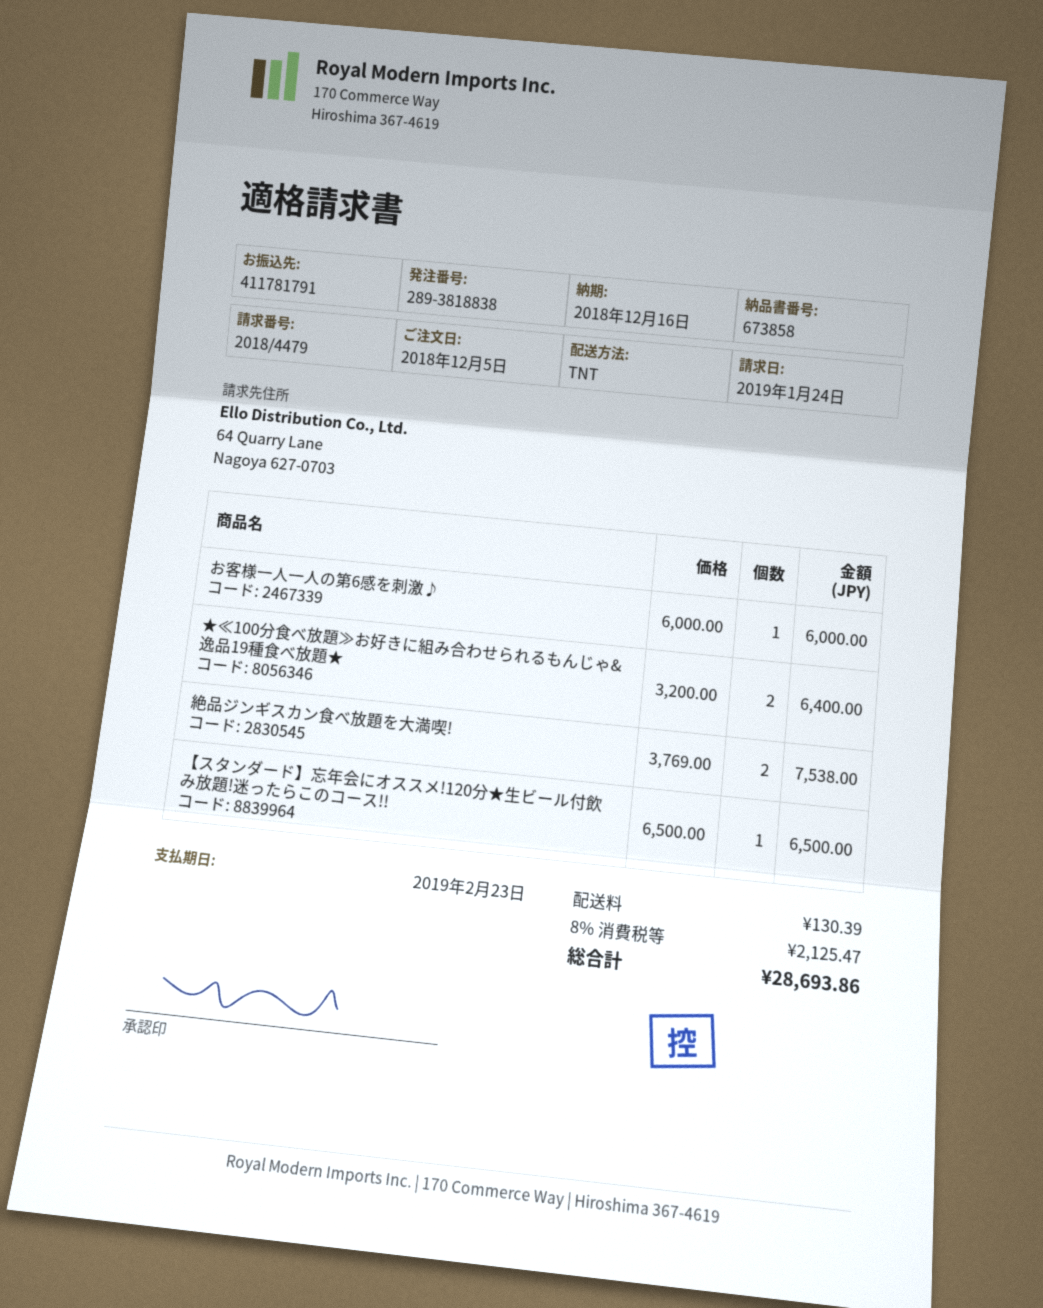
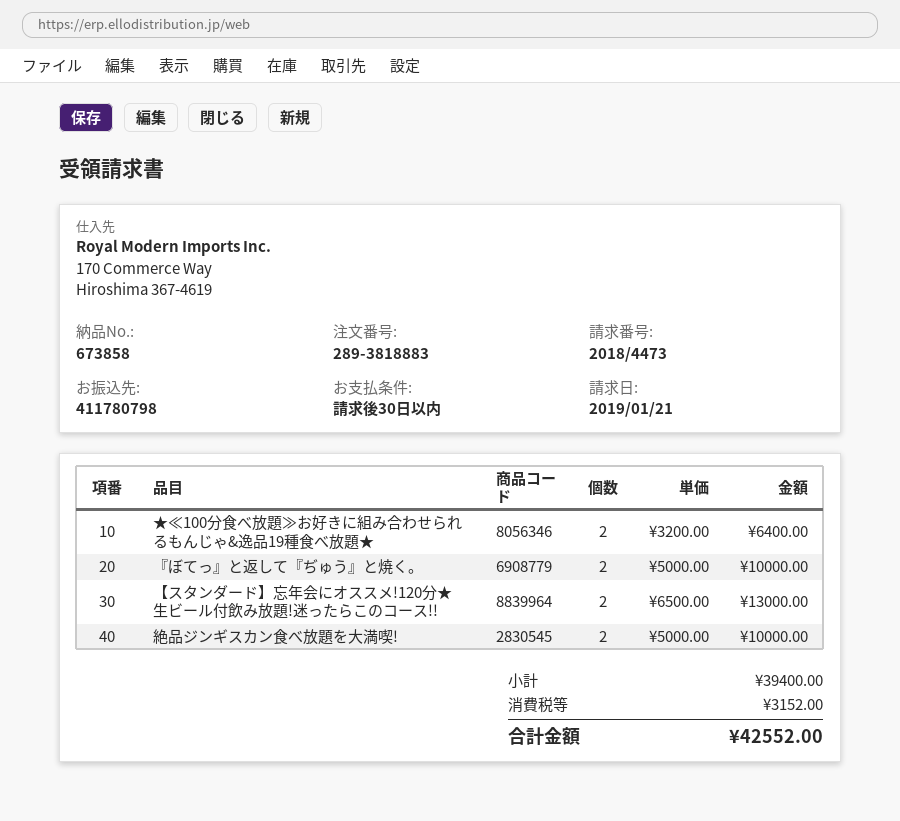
order number: 289-3818838 -> 289-3818883
invoice number: 2018/4479 -> 2018/4473
invoice date: 2019-01-24 -> 2019-01-21
bank account: 411781791 -> 411780798
お客様一人一人の第6感を刺激♪: 1 x 6000.00 = 6000.00 -> none
絶品ジンギスカン食べ放題を大満喫!: 2 x 3769.00 = 7538.00 -> 2 x 5000.00 = 10000.00
【スタンダード】忘年会にオススメ!120分★生ビール付飲み放題!迷ったらこのコース!!: 1 x 6500.00 = 6500.00 -> 2 x 6500.00 = 13000.00
『ぼてっ』と返して『ぢゅう』と焼く。: none -> 2 x 5000.00 = 10000.00
shipping: 130.39 -> none
tax: 2125.47 -> 3152.00
total: 28693.86 -> 42552.00

